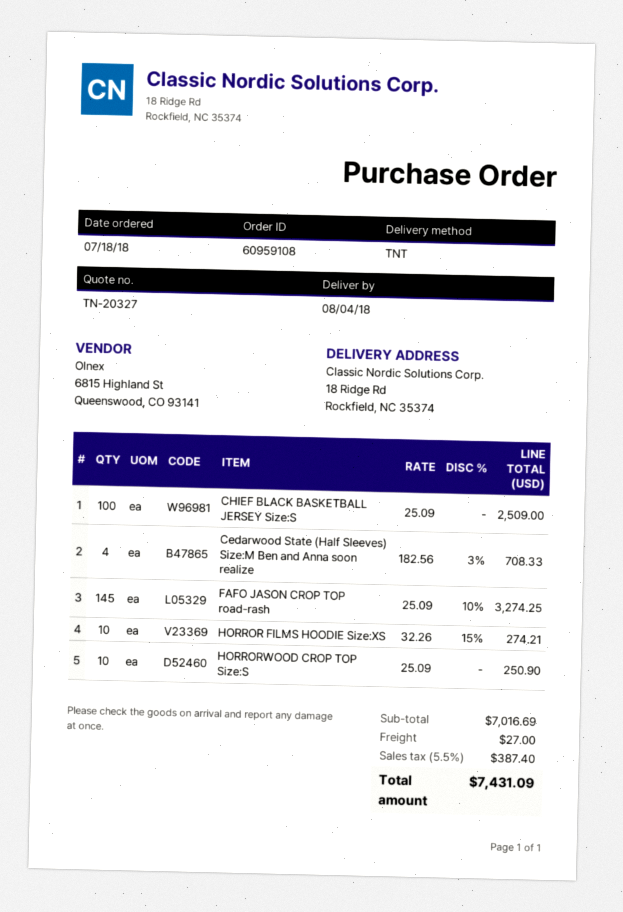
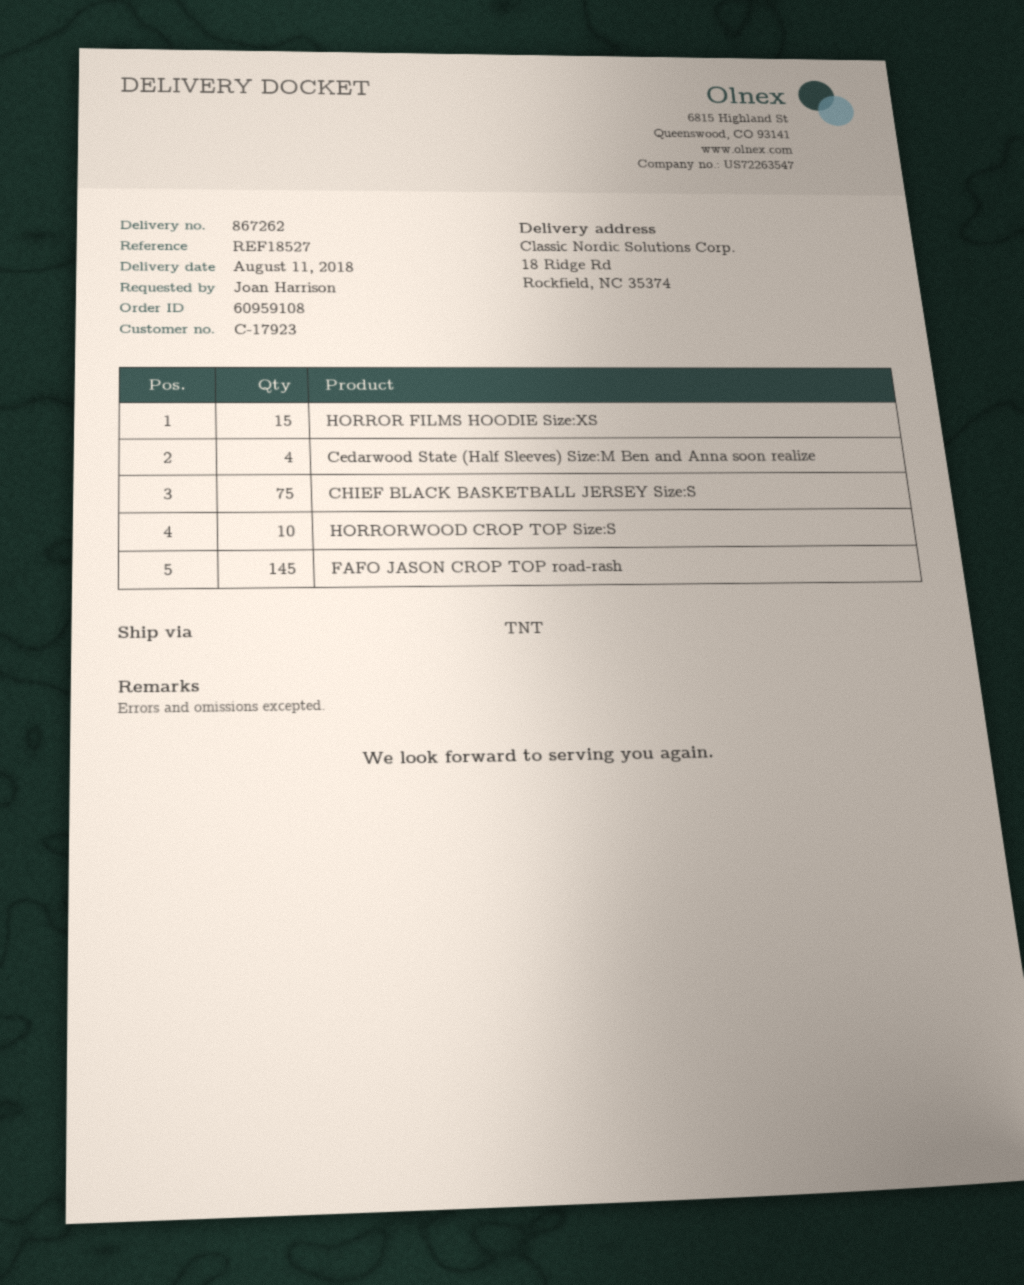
delivery date: 2018-08-04 -> 2018-08-11
CHIEF BLACK BASKETBALL JERSEY Size:S: 100 -> 75
HORROR FILMS HOODIE Size:XS: 10 -> 15

